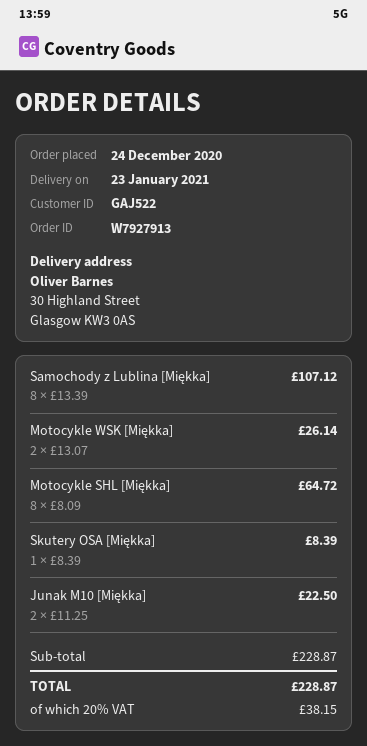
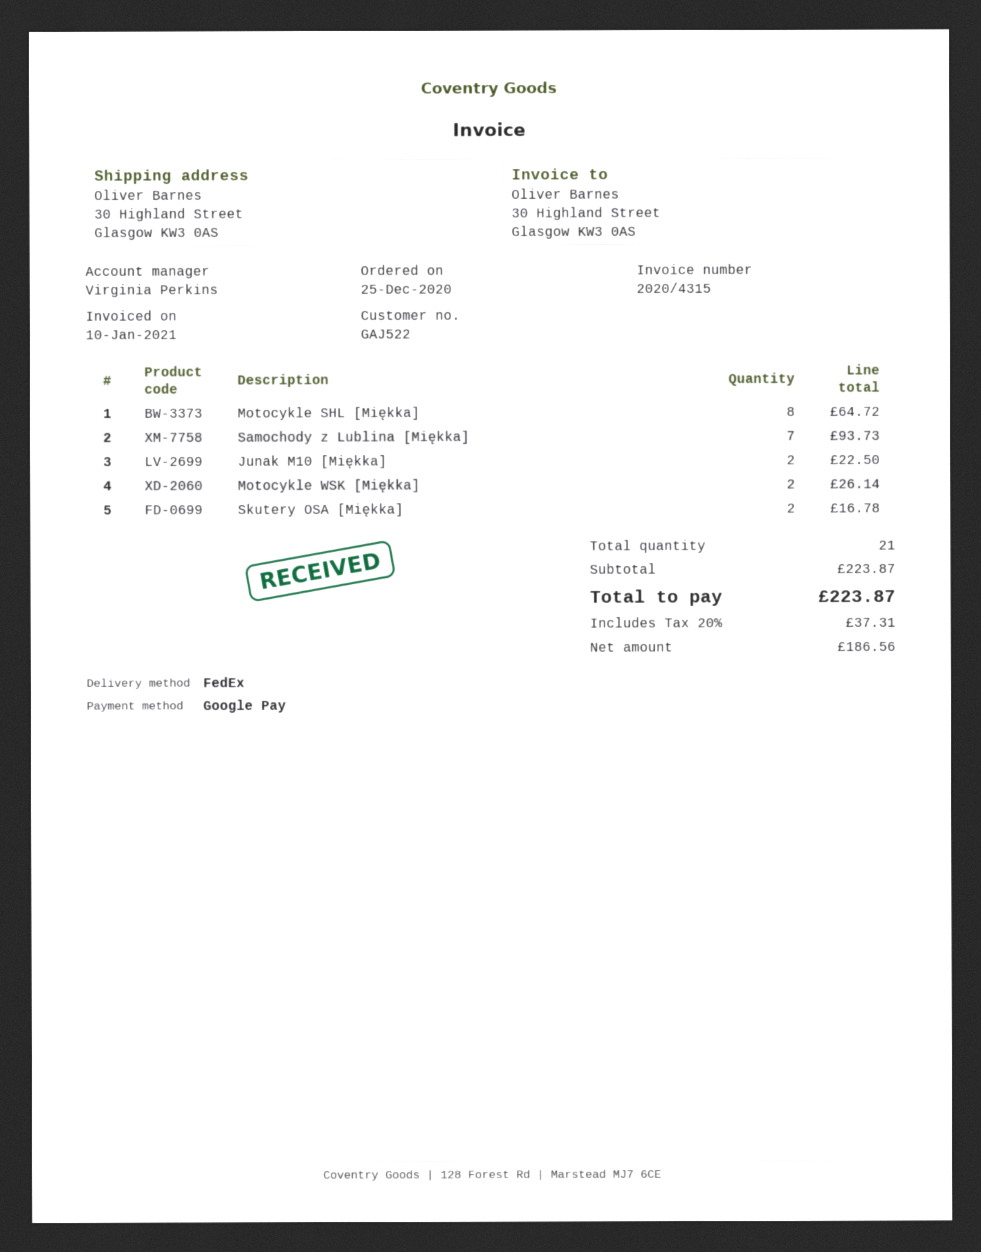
order date: 2020-12-24 -> 2020-12-25
Samochody z Lublina [Miękka]: 8 for 107.12 -> 7 for 93.73
Skutery OSA [Miękka]: 1 for 8.39 -> 2 for 16.78
subtotal: 228.87 -> 223.87
tax: 20% = 38.15 -> 20% = 37.31
total: 228.87 -> 223.87

